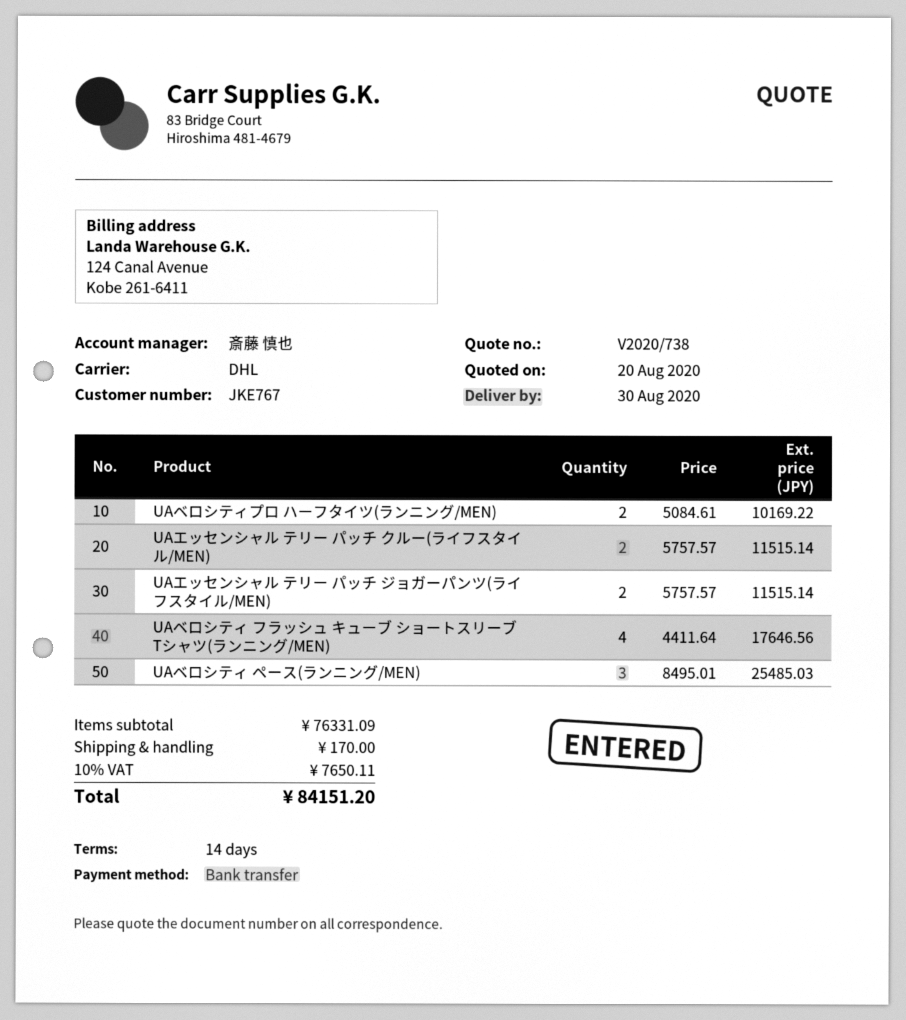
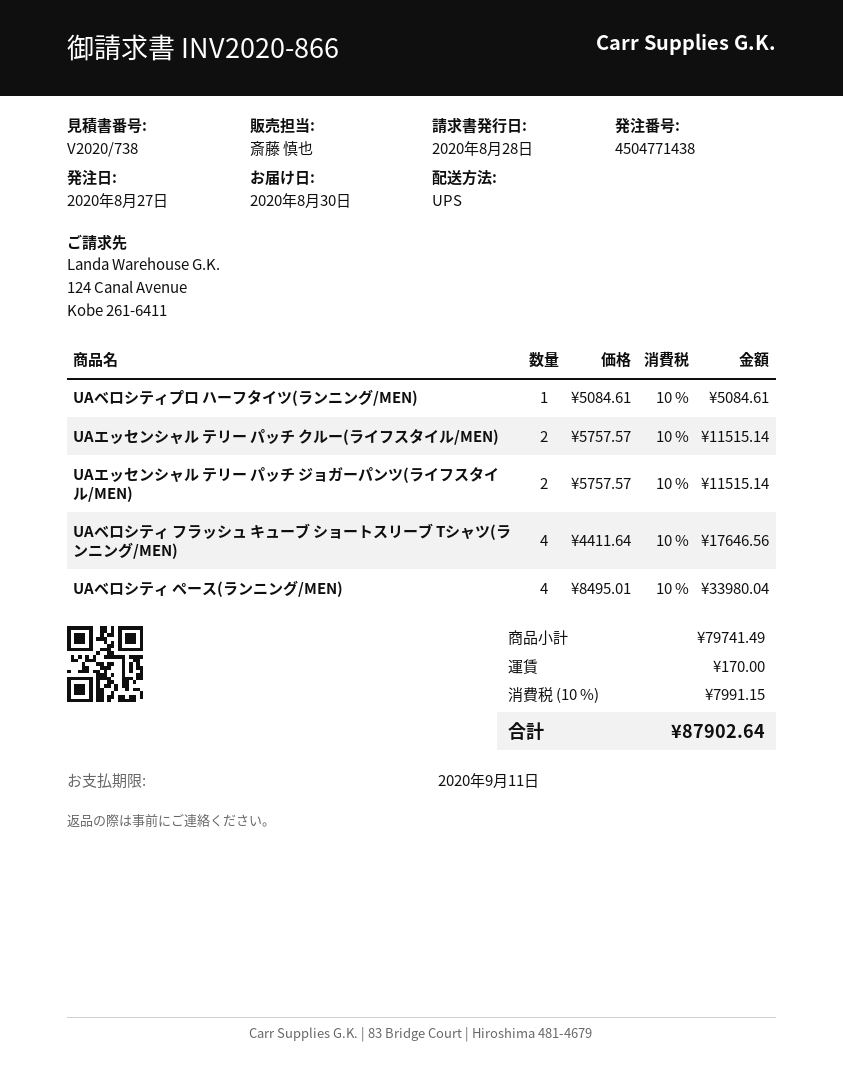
shipping method: DHL -> UPS
UAベロシティプロ ハーフタイツ(ランニング/MEN): 2 x 5084.61 = 10169.22 -> 1 x 5084.61 = 5084.61
UAベロシティ ペース(ランニング/MEN): 3 x 8495.01 = 25485.03 -> 4 x 8495.01 = 33980.04
subtotal: 76331.09 -> 79741.49
tax: 10% = 7650.11 -> 10% = 7991.15
total: 84151.20 -> 87902.64

